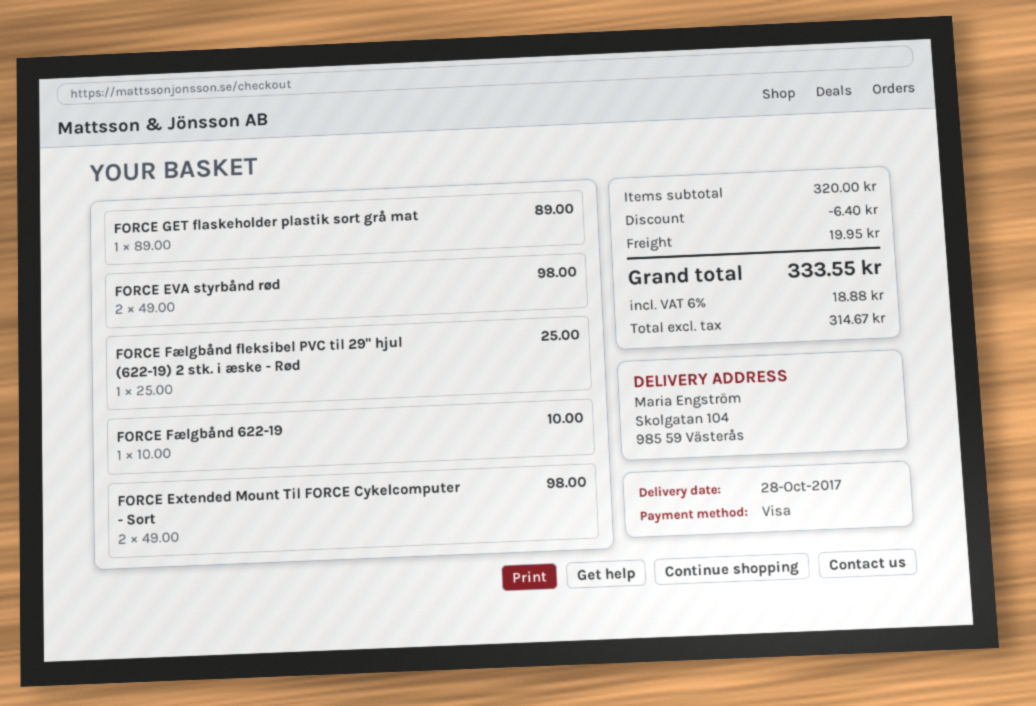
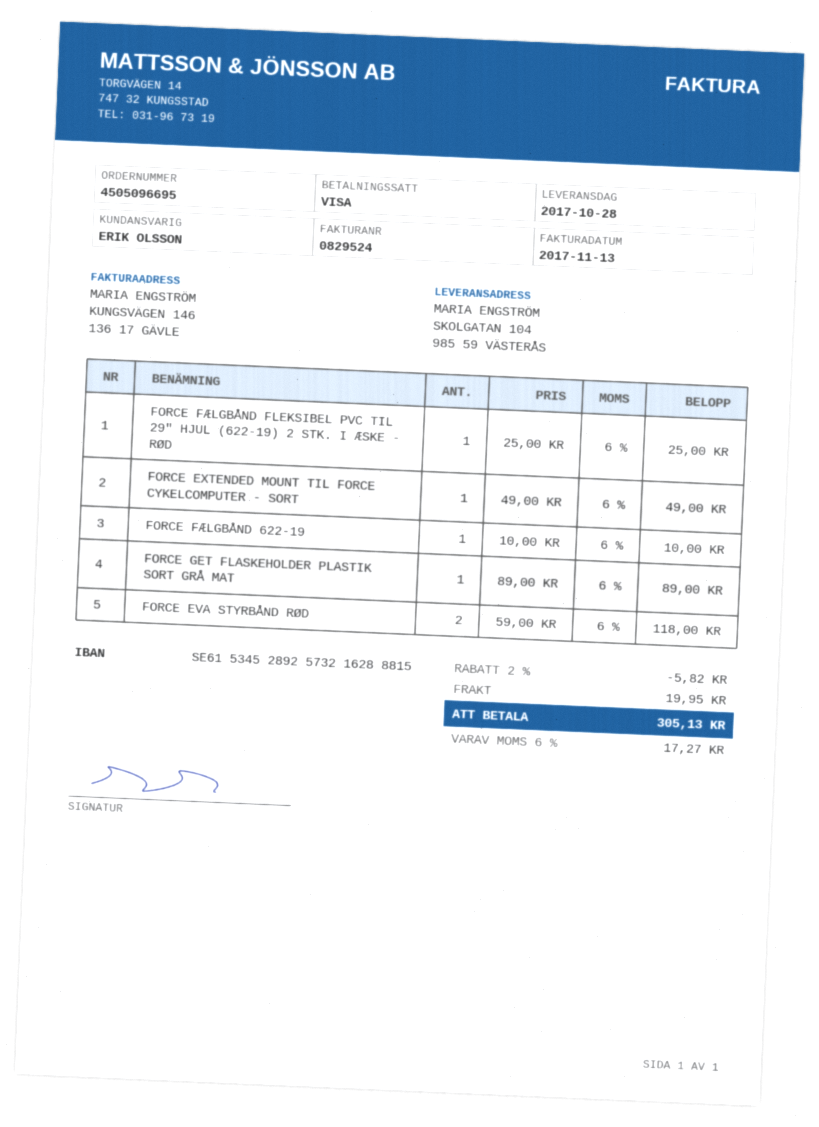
FORCE EVA styrbånd rød: 2 x 49.00 = 98.00 -> 2 x 59.00 = 118.00
FORCE Extended Mount Til FORCE Cykelcomputer - Sort: 2 x 49.00 = 98.00 -> 1 x 49.00 = 49.00
discount: 6.40 -> 5.82
tax: 6% = 18.88 -> 6% = 17.27
total: 333.55 -> 305.13

